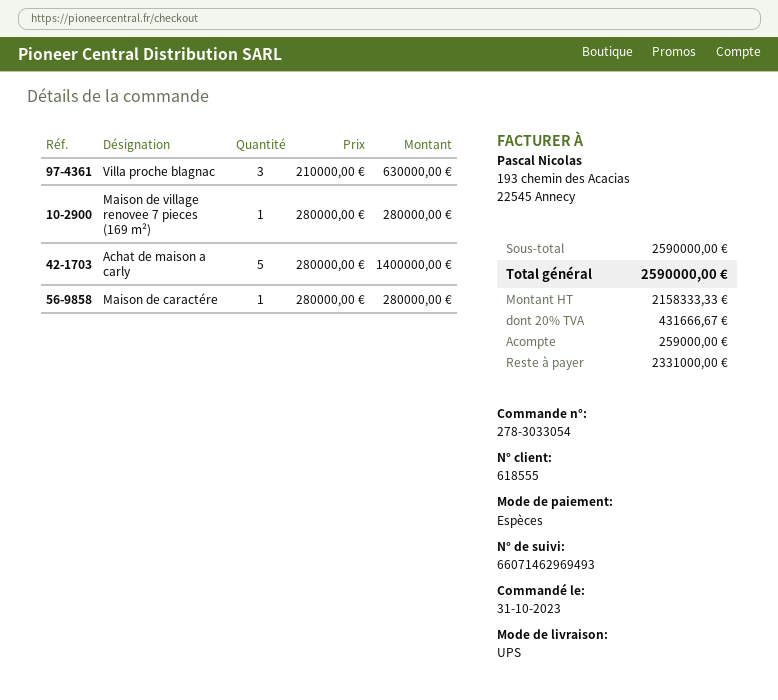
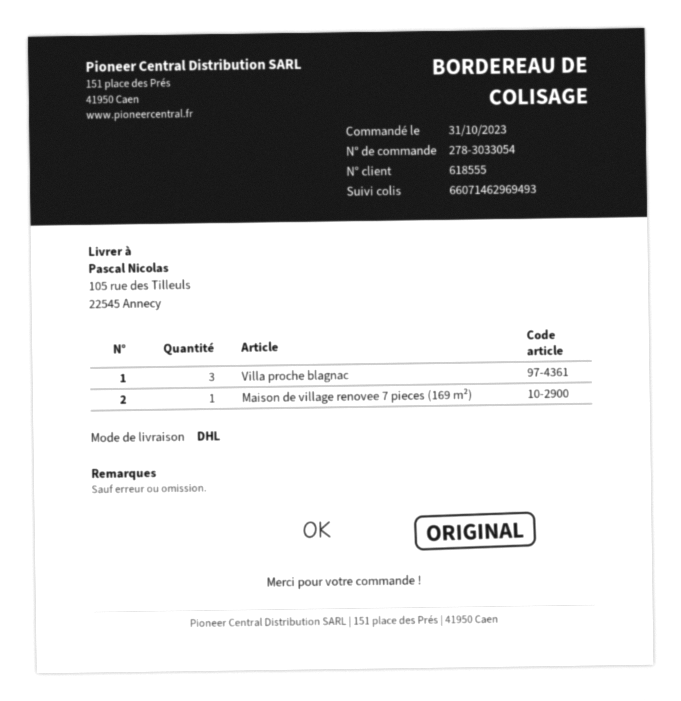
shipping method: UPS -> DHL
Achat de maison a carly: 5 -> none
Maison de caractére: 1 -> none

